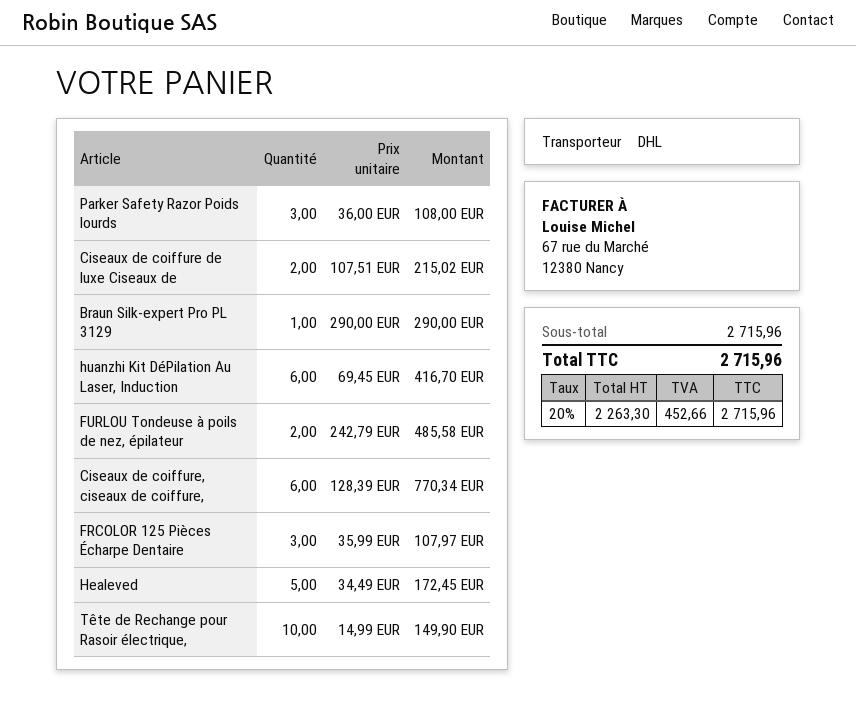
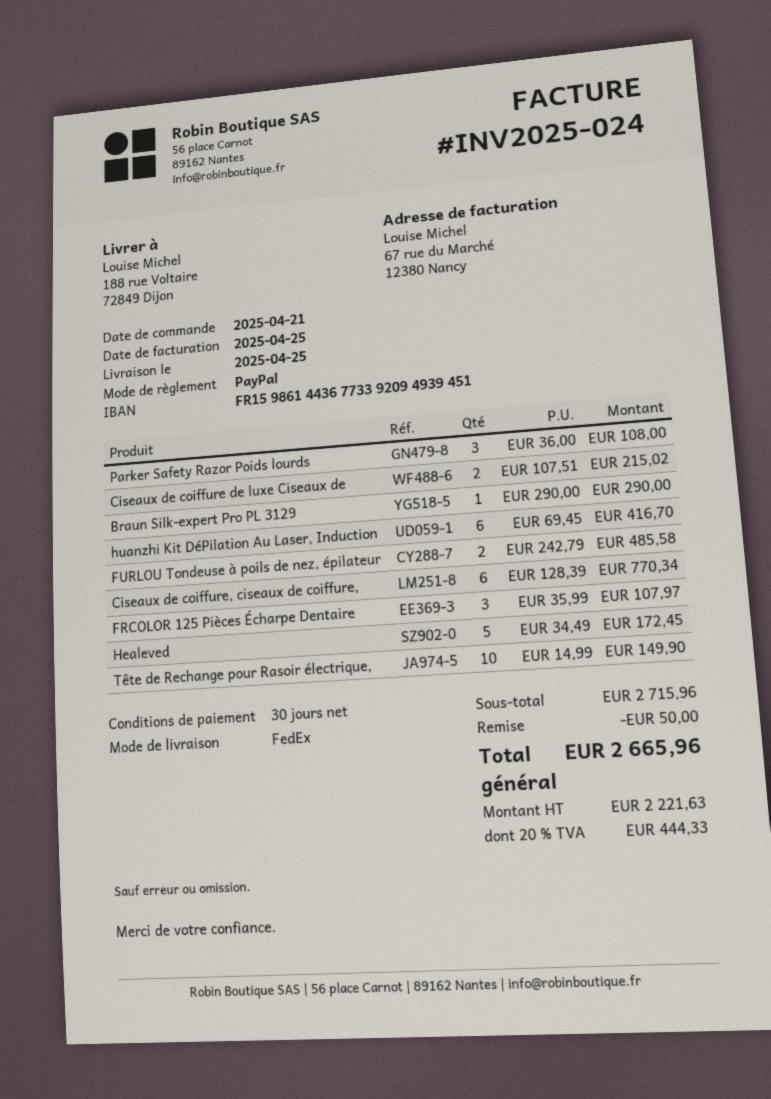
shipping method: DHL -> FedEx
discount: none -> 50.00
net: 2263.30 -> 2221.63
tax: 20% = 452.66 -> 20% = 444.33
total: 2715.96 -> 2665.96

